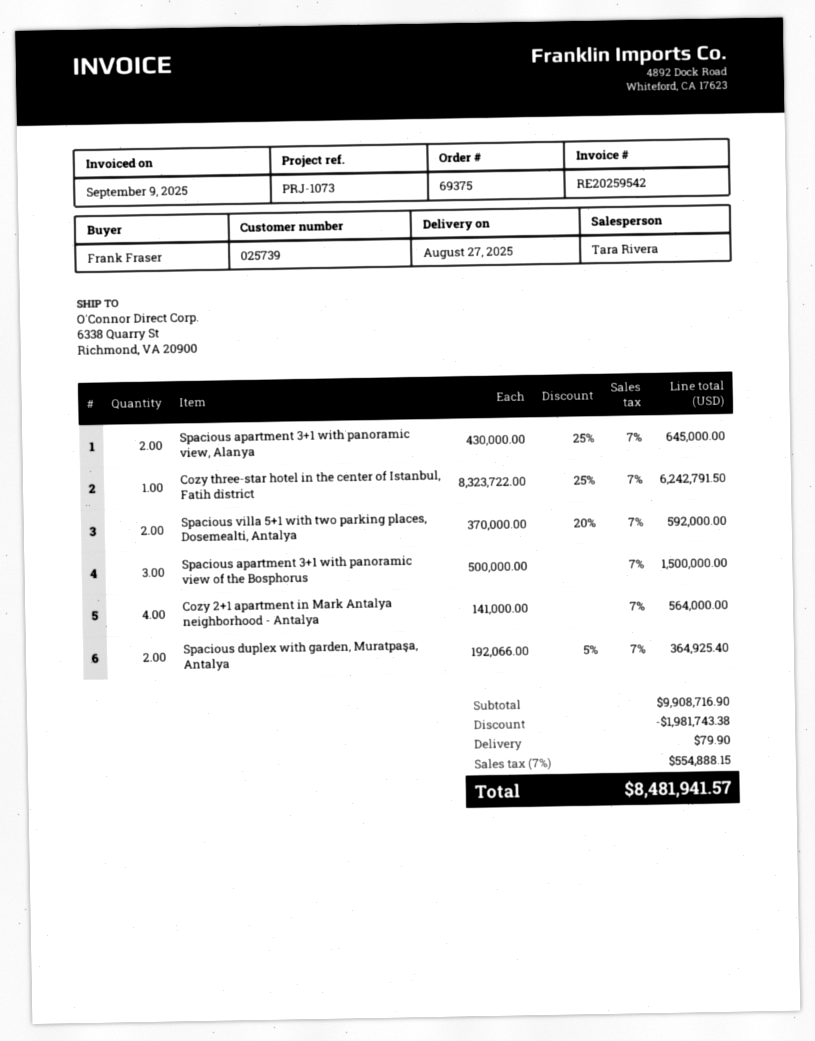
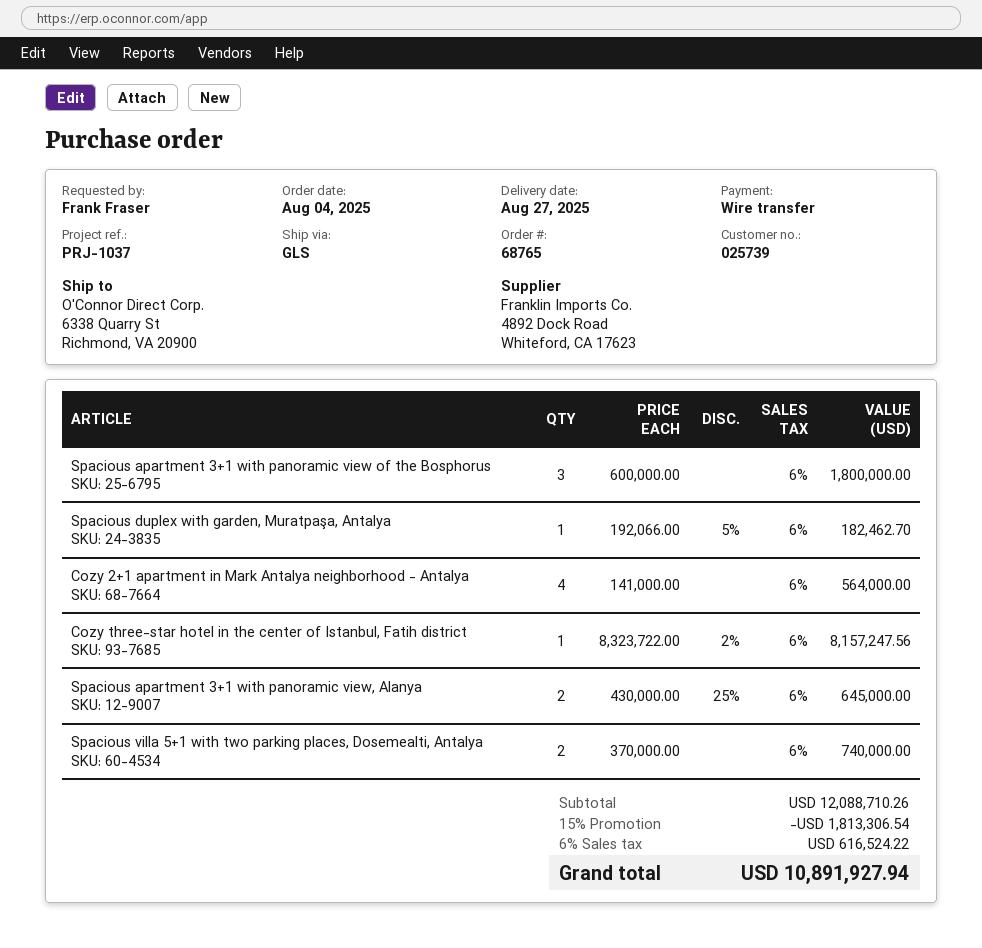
order number: 69375 -> 68765
reference: PRJ-1073 -> PRJ-1037
Cozy three-star hotel in the center of Istanbul, Fatih district: 1 x 8323722.00 - 25% = 6242791.50 -> 1 x 8323722.00 - 2% = 8157247.56
Spacious villa 5+1 with two parking places, Dosemealti, Antalya: 2 x 370000.00 - 20% = 592000.00 -> 2 x 370000.00 = 740000.00
Spacious apartment 3+1 with panoramic view of the Bosphorus: 3 x 500000.00 = 1500000.00 -> 3 x 600000.00 = 1800000.00
Spacious duplex with garden, Muratpaşa, Antalya: 2 x 192066.00 - 5% = 364925.40 -> 1 x 192066.00 - 5% = 182462.70
subtotal: 9908716.90 -> 12088710.26
discount: 1981743.38 -> 1813306.54
shipping: 79.90 -> none
tax: 7% = 554888.15 -> 6% = 616524.22
total: 8481941.57 -> 10891927.94

